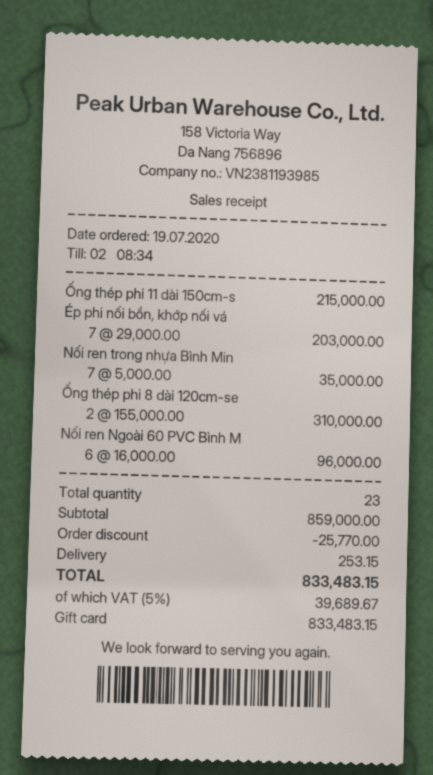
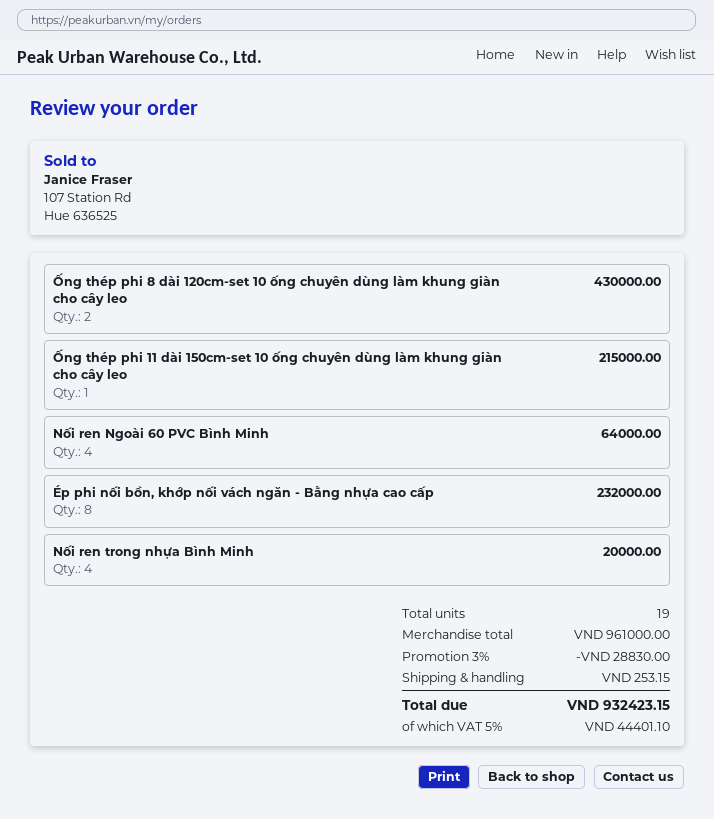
Ép phi nối bồn, khớp nối vá: 7 for 203000.00 -> 8 for 232000.00
Nối ren trong nhựa Bình Min: 7 for 35000.00 -> 4 for 20000.00
Ống thép phi 8 dài 120cm-se: 2 for 310000.00 -> 2 for 430000.00
Nối ren Ngoài 60 PVC Bình M: 6 for 96000.00 -> 4 for 64000.00
total quantity: 23 -> 19
subtotal: 859000.00 -> 961000.00
discount: 25770.00 -> 28830.00
tax: 5% = 39689.67 -> 5% = 44401.10
total: 833483.15 -> 932423.15

